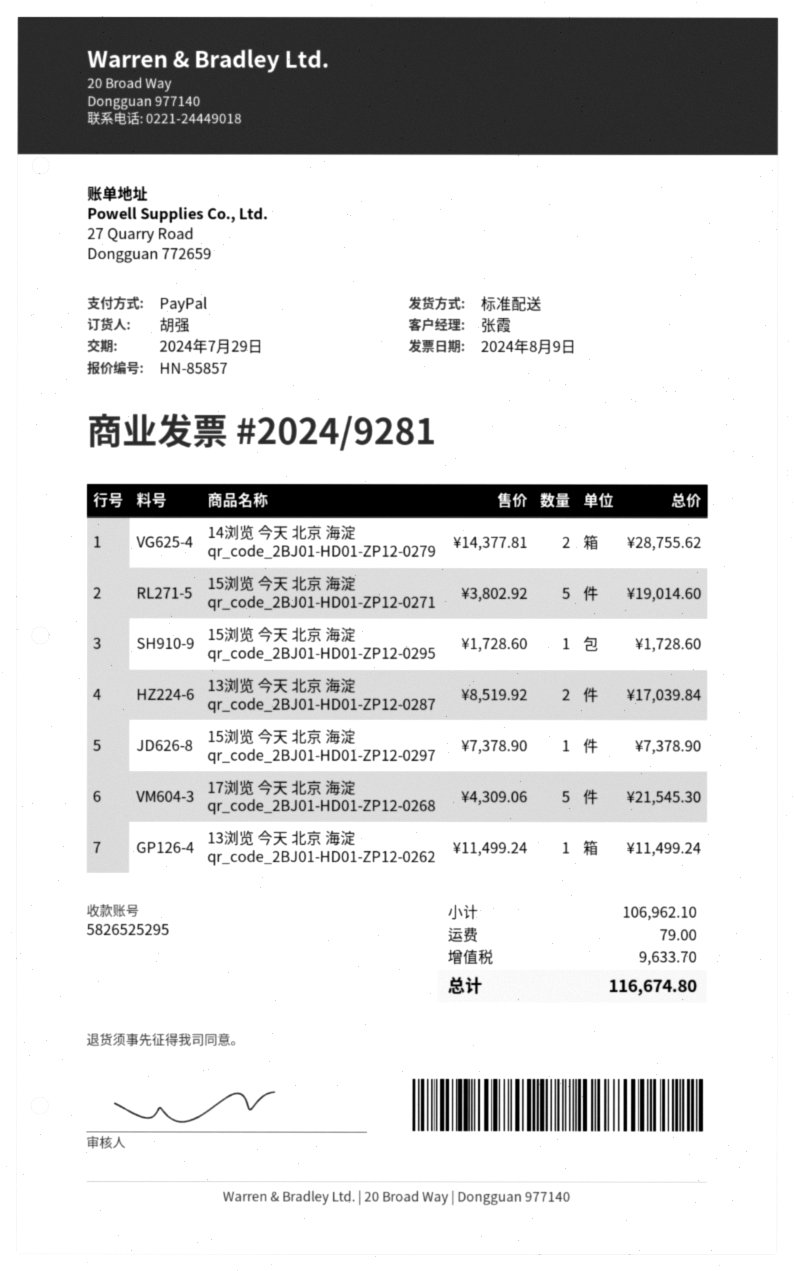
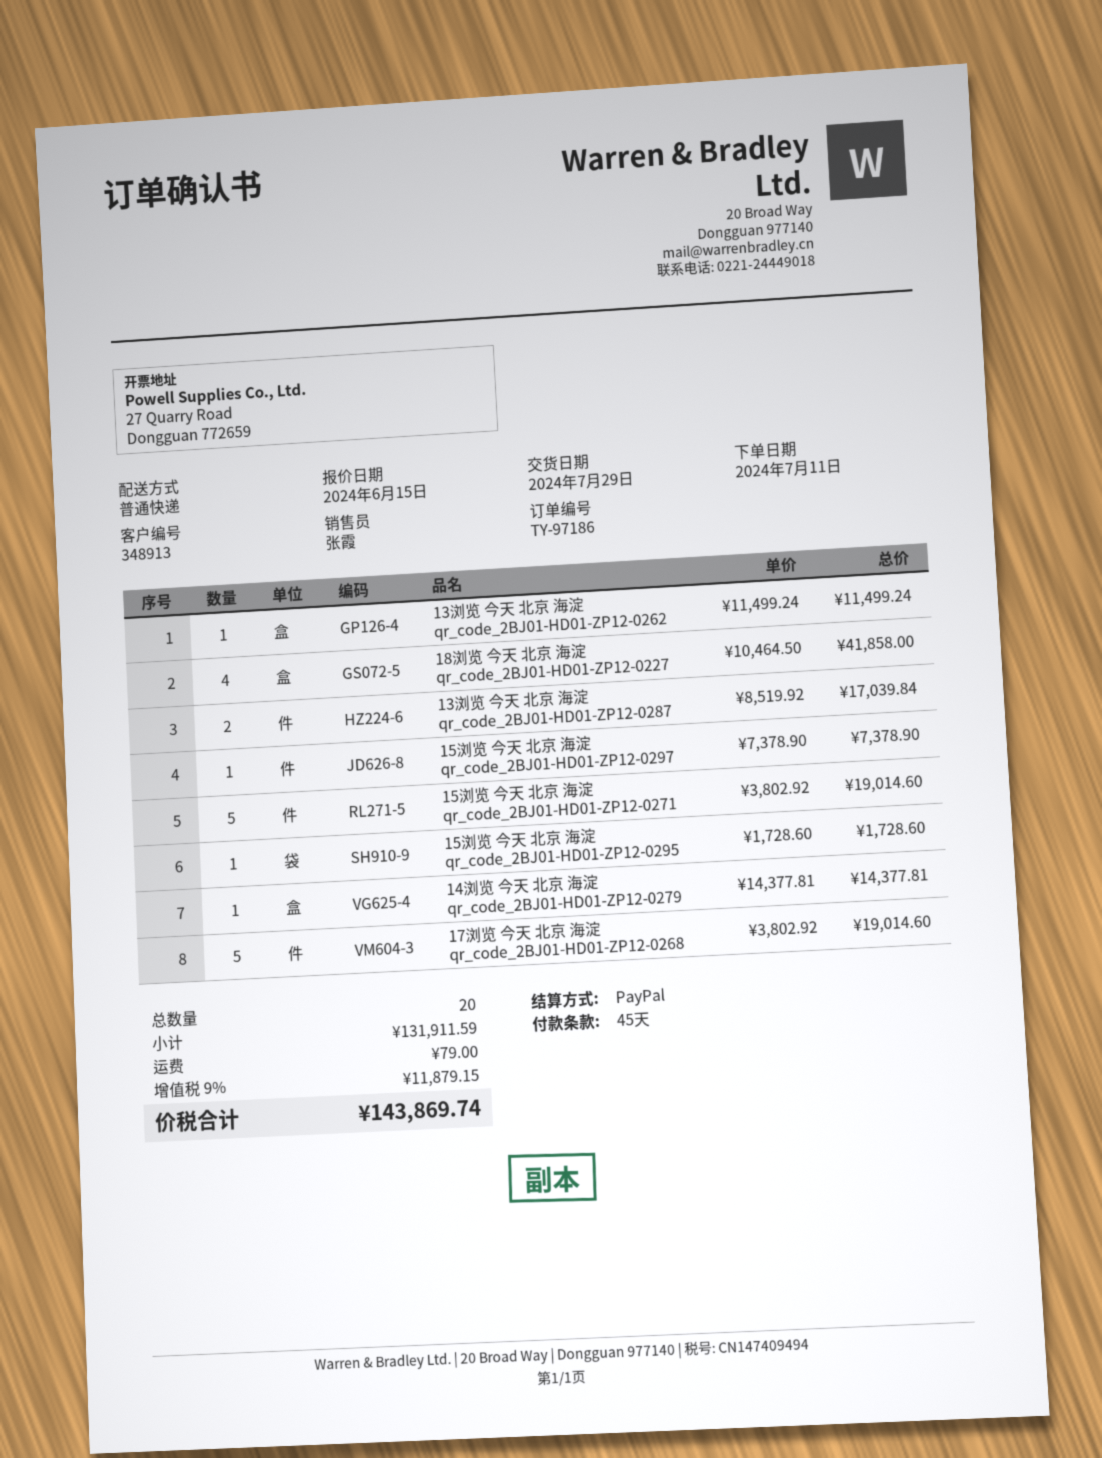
14浏览 今天 北京 海淀 qr_code_2BJ01-HD01-ZP12-0279: 2 x 14377.81 = 28755.62 -> 1 x 14377.81 = 14377.81
17浏览 今天 北京 海淀 qr_code_2BJ01-HD01-ZP12-0268: 5 x 4309.06 = 21545.30 -> 5 x 3802.92 = 19014.60
18浏览 今天 北京 海淀 qr_code_2BJ01-HD01-ZP12-0227: none -> 4 x 10464.50 = 41858.00
subtotal: 106962.10 -> 131911.59
tax: 9633.70 -> 11879.15
total: 116674.80 -> 143869.74

